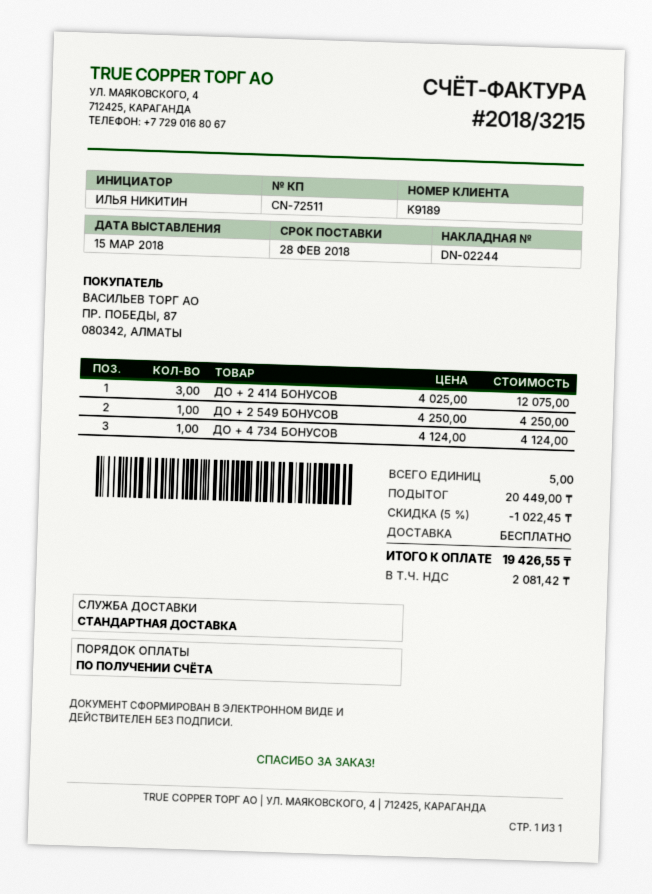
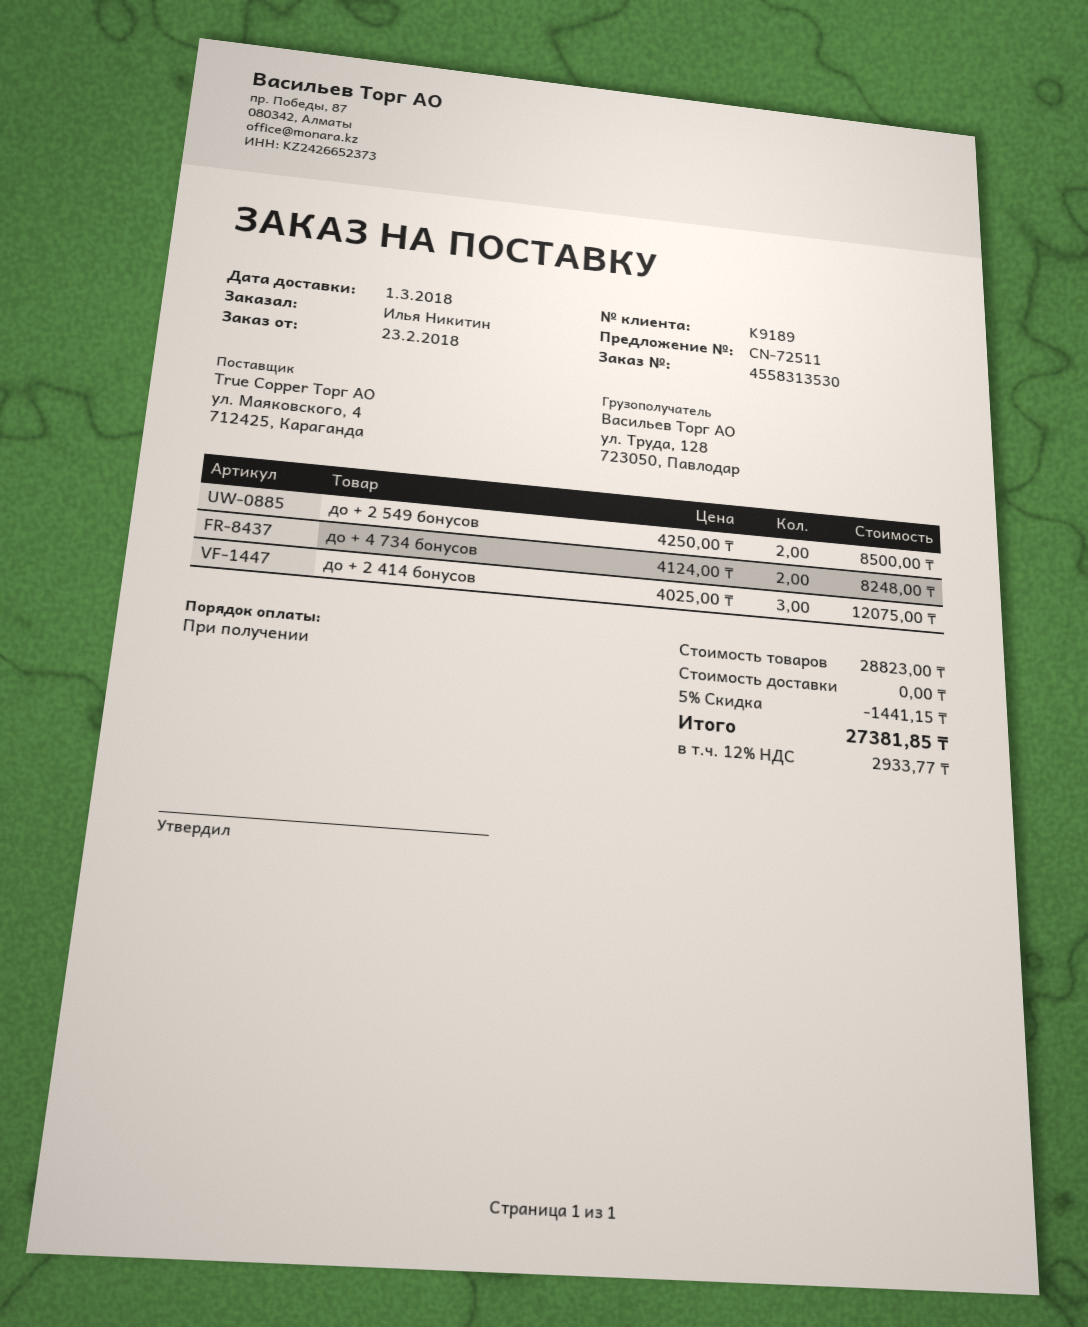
delivery date: 2018-02-28 -> 2018-03-01
ДО + 2 549 БОНУСОВ: 1 x 4250.00 = 4250.00 -> 2 x 4250.00 = 8500.00
ДО + 4 734 БОНУСОВ: 1 x 4124.00 = 4124.00 -> 2 x 4124.00 = 8248.00
subtotal: 20449.00 -> 28823.00
discount: 5% = 1022.45 -> 5% = 1441.15
tax: 2081.42 -> 2933.77
total: 19426.55 -> 27381.85

